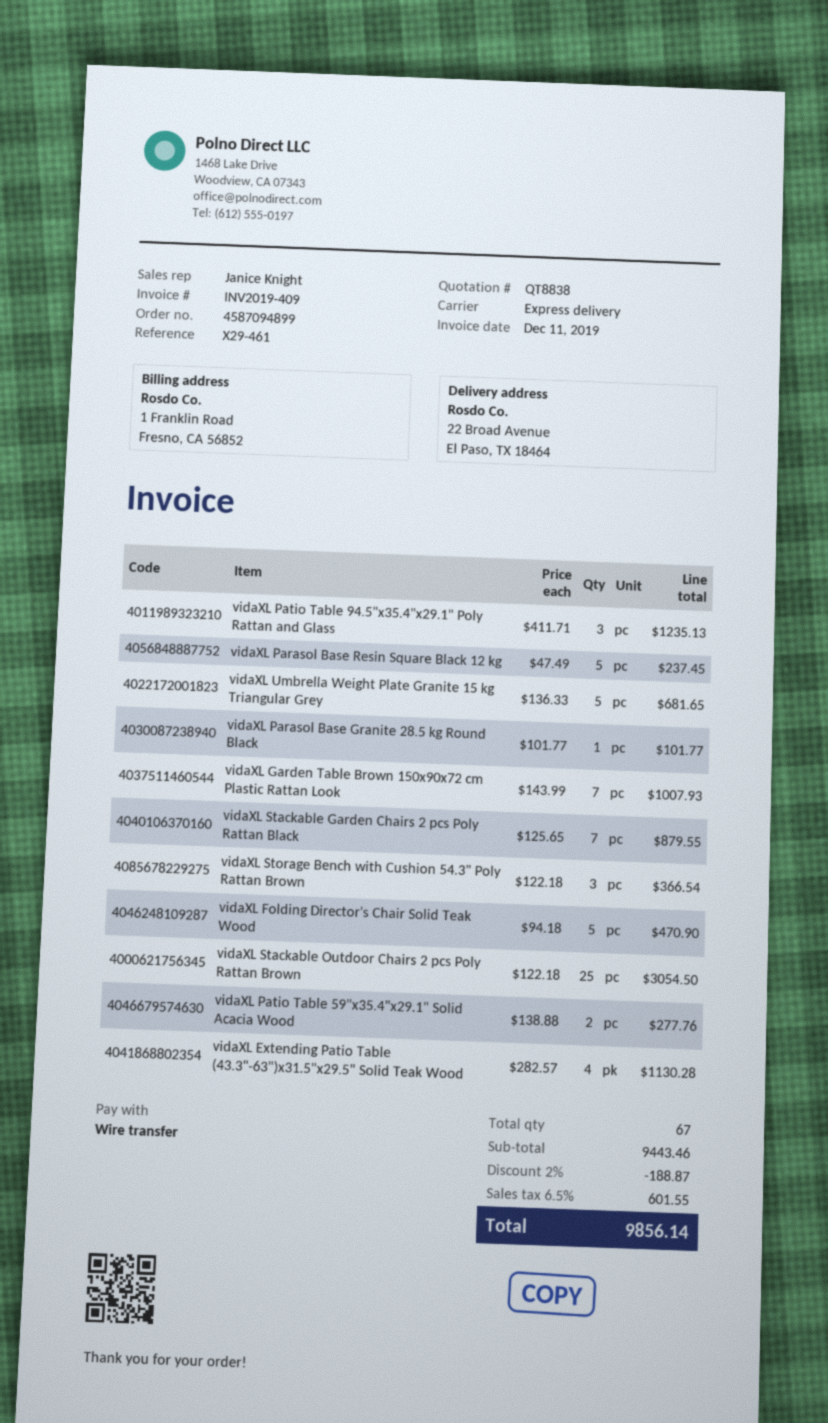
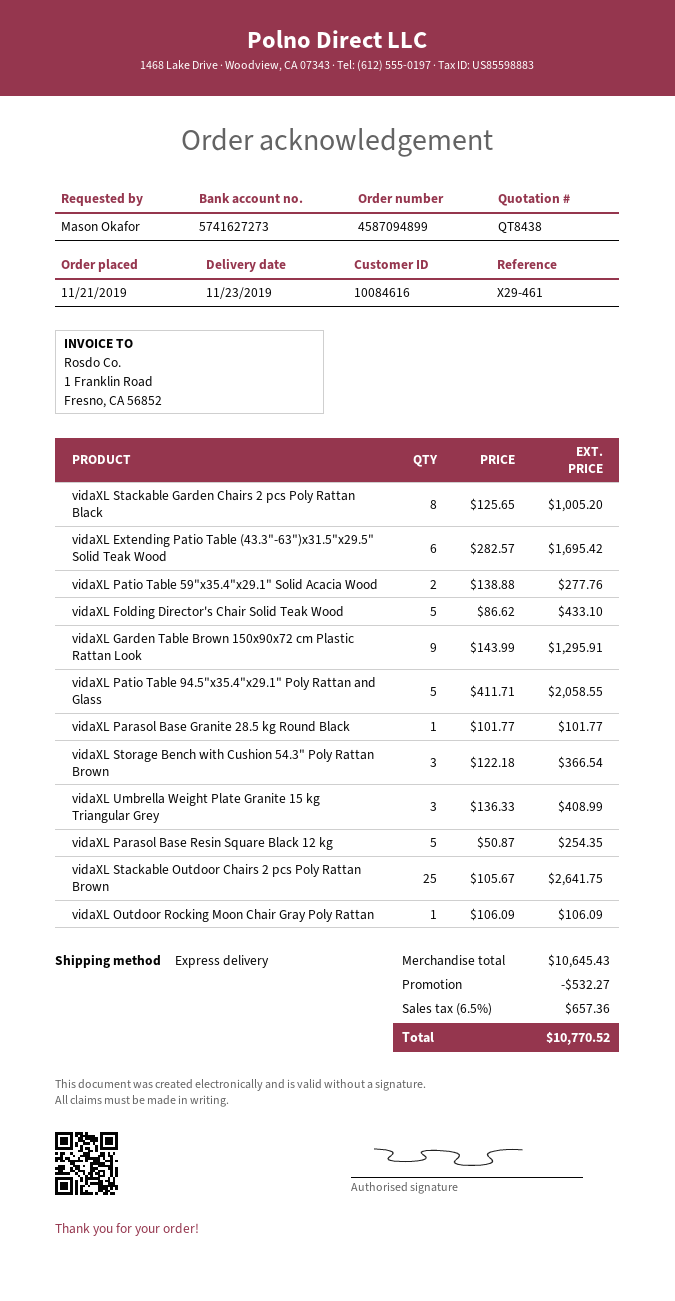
quote number: QT8838 -> QT8438
vidaXL Patio Table 94.5"x35.4"x29.1" Poly Rattan and Glass: 3 x 411.71 = 1235.13 -> 5 x 411.71 = 2058.55
vidaXL Parasol Base Resin Square Black 12 kg: 5 x 47.49 = 237.45 -> 5 x 50.87 = 254.35
vidaXL Umbrella Weight Plate Granite 15 kg Triangular Grey: 5 x 136.33 = 681.65 -> 3 x 136.33 = 408.99
vidaXL Garden Table Brown 150x90x72 cm Plastic Rattan Look: 7 x 143.99 = 1007.93 -> 9 x 143.99 = 1295.91
vidaXL Stackable Garden Chairs 2 pcs Poly Rattan Black: 7 x 125.65 = 879.55 -> 8 x 125.65 = 1005.20
vidaXL Folding Director's Chair Solid Teak Wood: 5 x 94.18 = 470.90 -> 5 x 86.62 = 433.10
vidaXL Stackable Outdoor Chairs 2 pcs Poly Rattan Brown: 25 x 122.18 = 3054.50 -> 25 x 105.67 = 2641.75
vidaXL Extending Patio Table (43.3"-63")x31.5"x29.5" Solid Teak Wood: 4 x 282.57 = 1130.28 -> 6 x 282.57 = 1695.42
vidaXL Outdoor Rocking Moon Chair Gray Poly Rattan: none -> 1 x 106.09 = 106.09
subtotal: 9443.46 -> 10645.43
discount: 188.87 -> 532.27
tax: 6.5% = 601.55 -> 6.5% = 657.36
total: 9856.14 -> 10770.52

